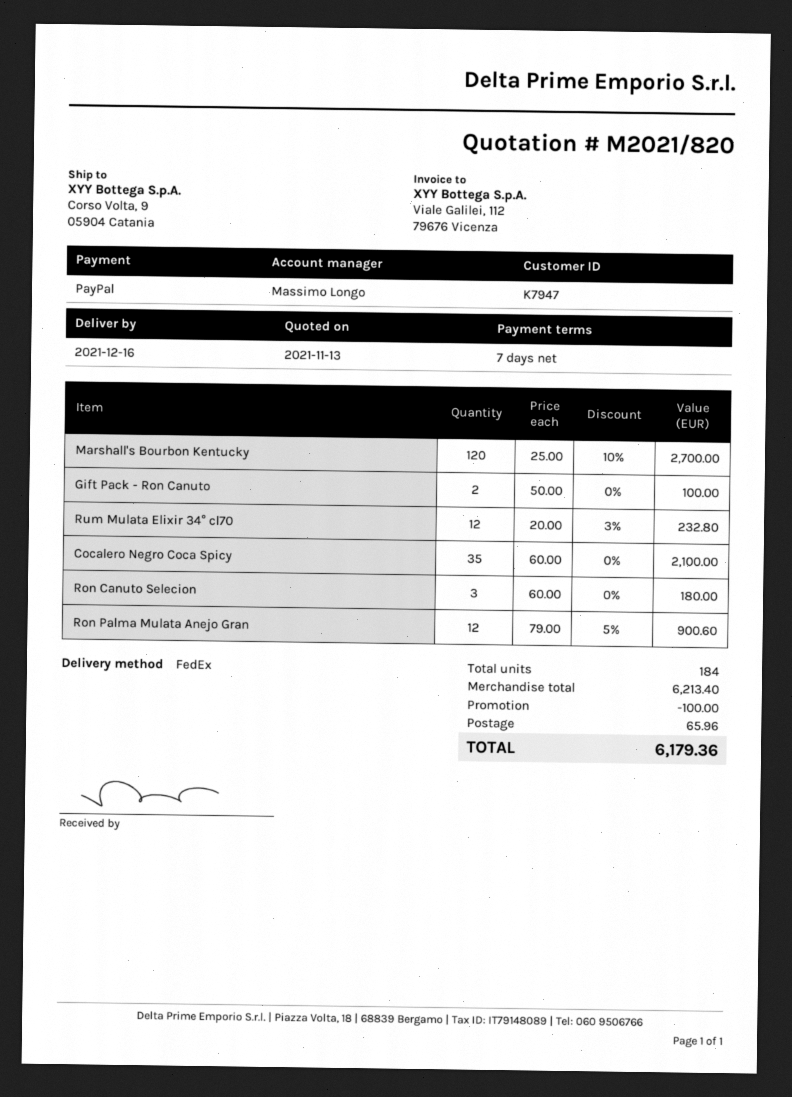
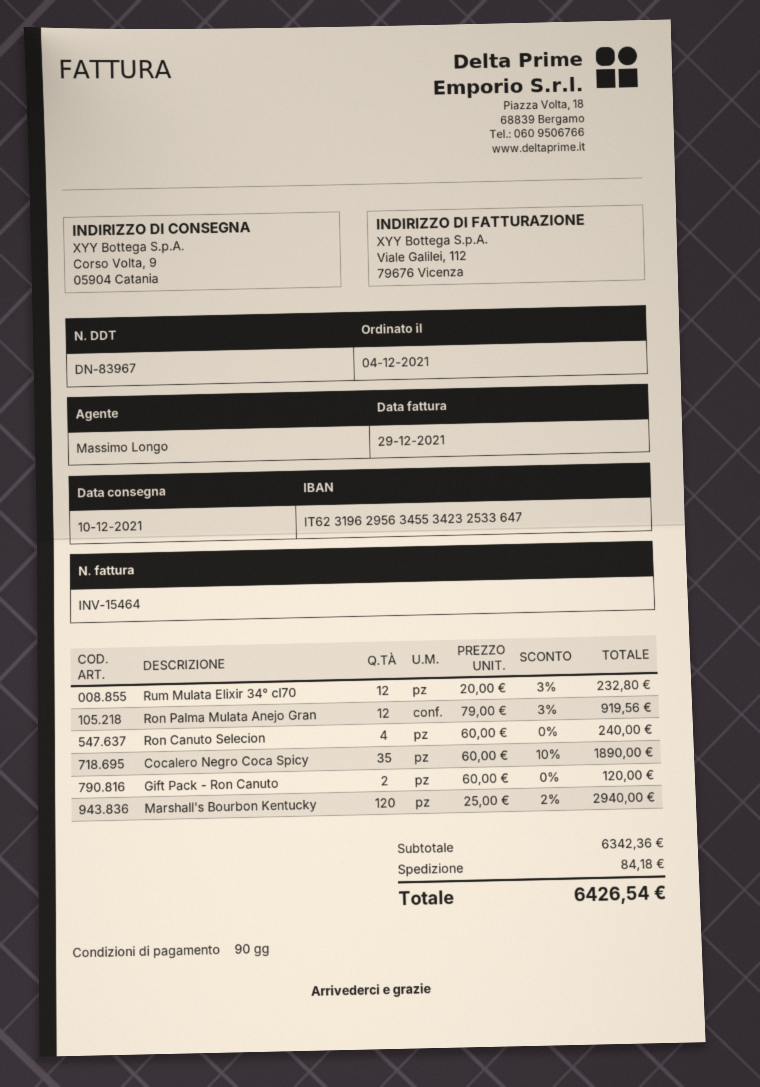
delivery date: 2021-12-16 -> 2021-12-10
payment terms: 7 days -> 90 days
Marshall's Bourbon Kentucky: 120 x 25.00 - 10% = 2700.00 -> 120 x 25.00 - 2% = 2940.00
Gift Pack - Ron Canuto: 2 x 50.00 = 100.00 -> 2 x 60.00 = 120.00
Cocalero Negro Coca Spicy: 35 x 60.00 = 2100.00 -> 35 x 60.00 - 10% = 1890.00
Ron Canuto Selecion: 3 x 60.00 = 180.00 -> 4 x 60.00 = 240.00
Ron Palma Mulata Anejo Gran: 12 x 79.00 - 5% = 900.60 -> 12 x 79.00 - 3% = 919.56
subtotal: 6213.40 -> 6342.36
discount: 100.00 -> none
shipping: 65.96 -> 84.18
total: 6179.36 -> 6426.54

